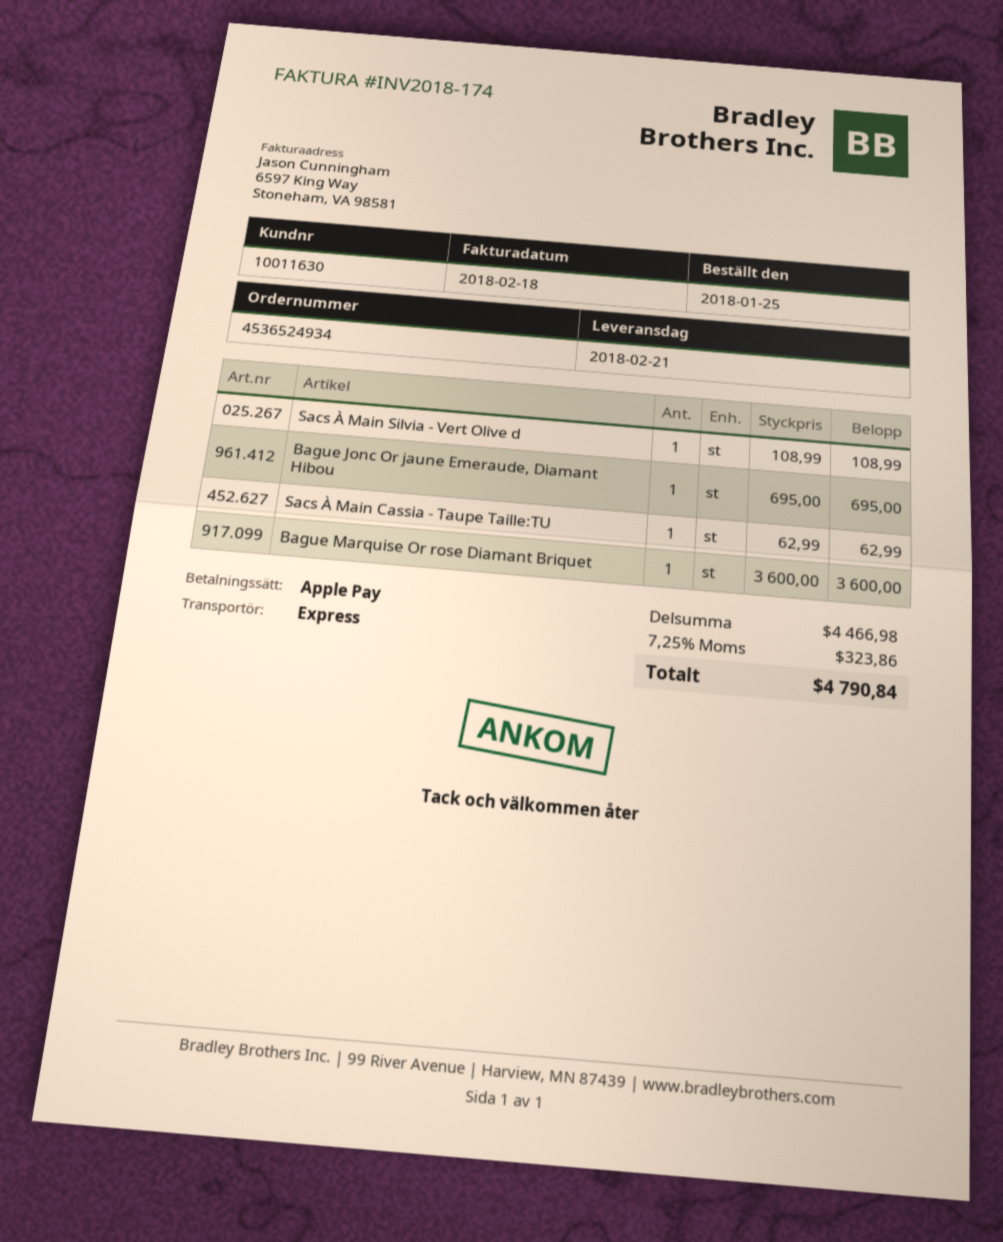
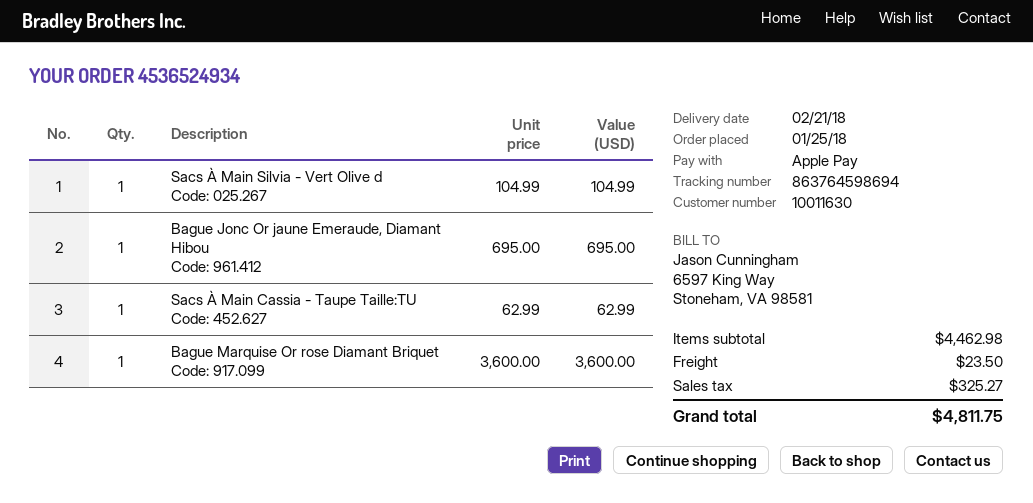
Sacs À Main Silvia - Vert Olive d: 1 x 108.99 = 108.99 -> 1 x 104.99 = 104.99
subtotal: 4466.98 -> 4462.98
shipping: none -> 23.50
tax: 323.86 -> 325.27
total: 4790.84 -> 4811.75

